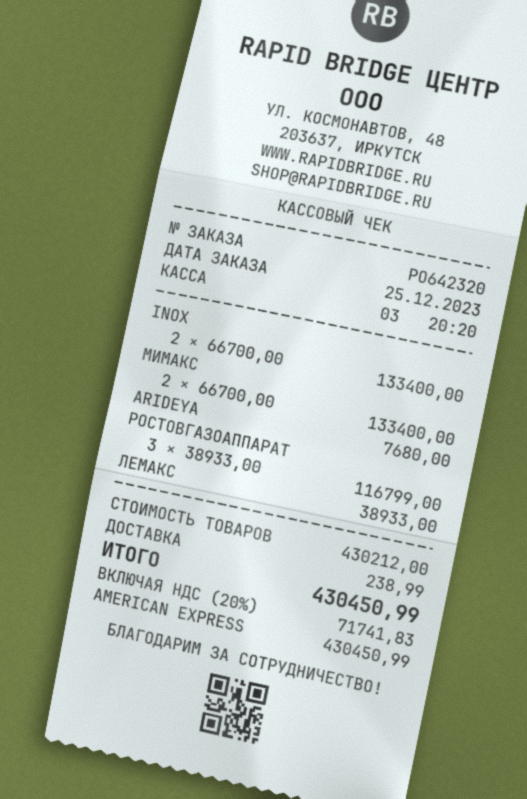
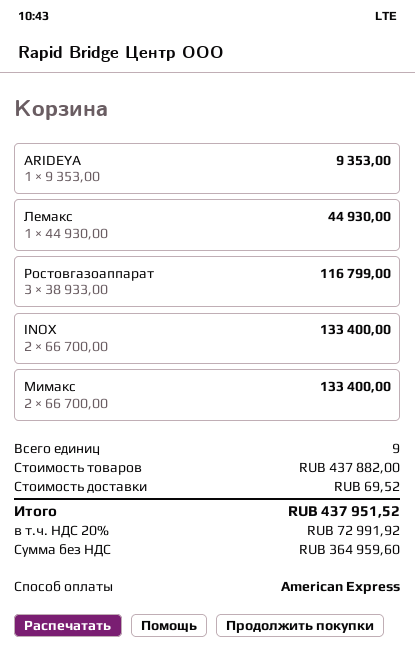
ARIDEYA: 1 x 7680.00 = 7680.00 -> 1 x 9353.00 = 9353.00
ЛЕМАКС: 1 x 38933.00 = 38933.00 -> 1 x 44930.00 = 44930.00
subtotal: 430212.00 -> 437882.00
shipping: 238.99 -> 69.52
tax: 20% = 71741.83 -> 20% = 72991.92
total: 430450.99 -> 437951.52

